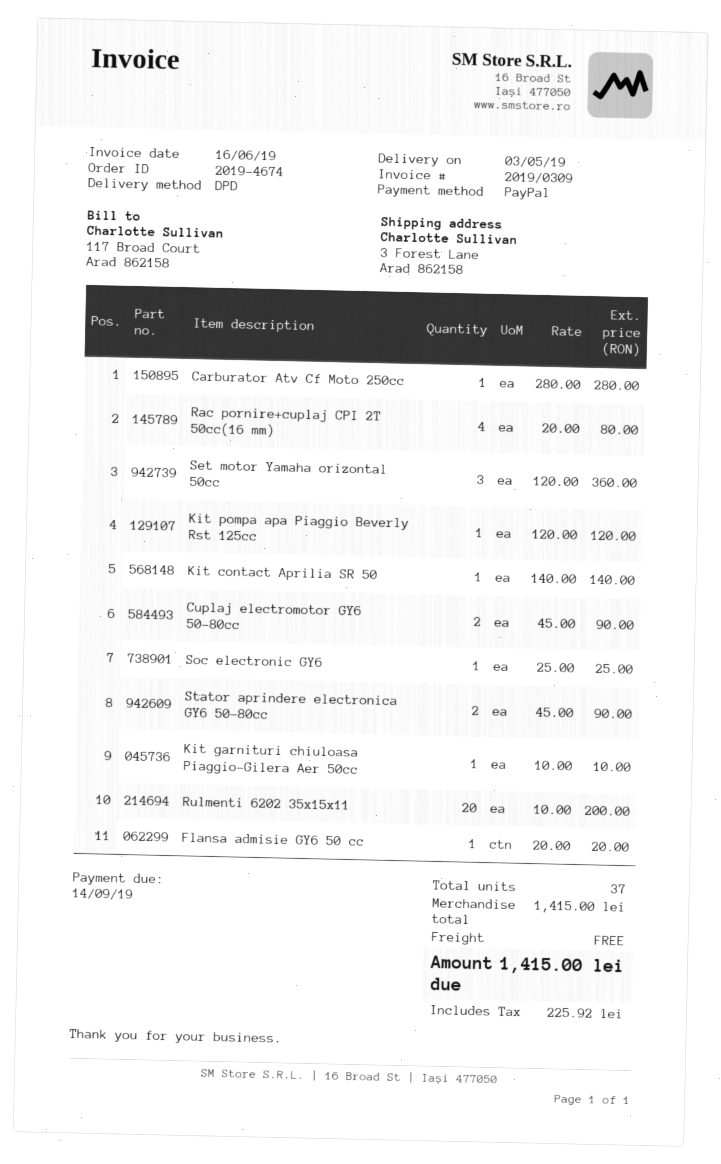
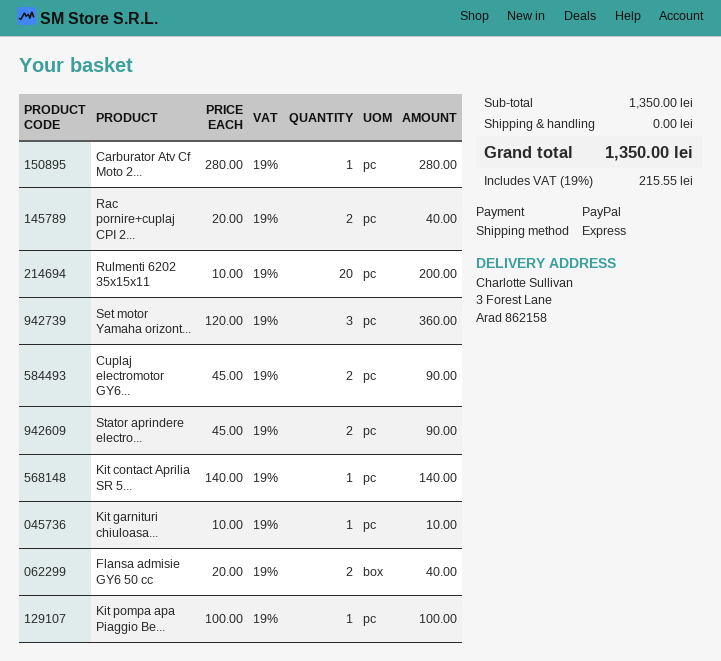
shipping method: DPD -> express
Rac pornire+cuplaj CPI 2T 50cc(16 mm): 4 x 20.00 = 80.00 -> 2 x 20.00 = 40.00
Kit pompa apa Piaggio Beverly Rst 125cc: 1 x 120.00 = 120.00 -> 1 x 100.00 = 100.00
Soc electronic GY6: 1 x 25.00 = 25.00 -> none
Flansa admisie GY6 50 cc: 1 x 20.00 = 20.00 -> 2 x 20.00 = 40.00
subtotal: 1415.00 -> 1350.00
tax: 225.92 -> 215.55
total: 1415.00 -> 1350.00

